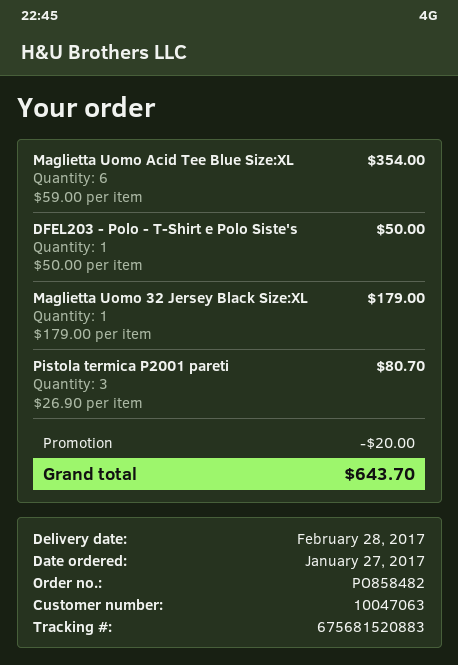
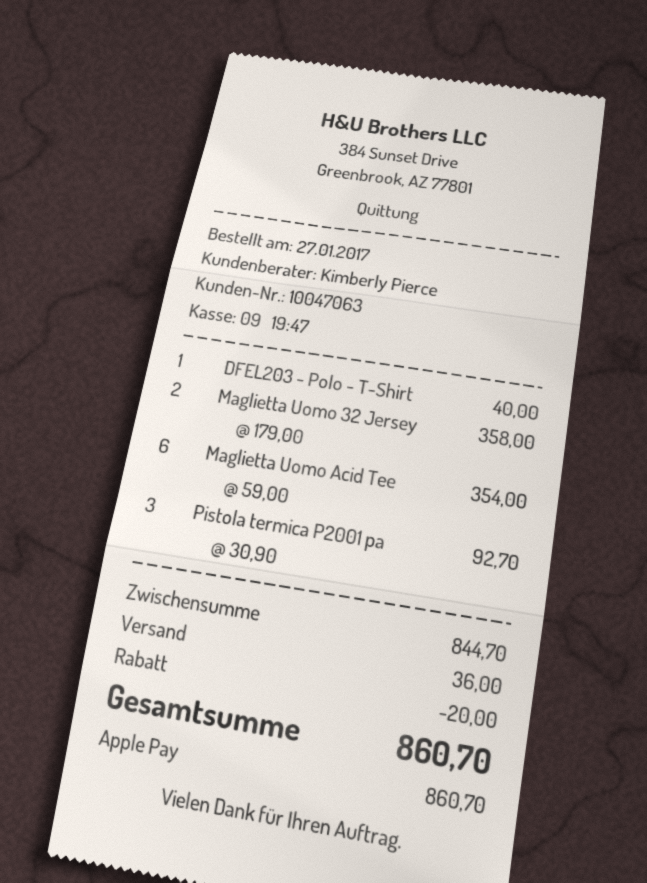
DFEL203 - Polo - T-Shirt e Polo Siste's: 1 x 50.00 = 50.00 -> 1 x 40.00 = 40.00
Maglietta Uomo 32 Jersey Black Size:XL: 1 x 179.00 = 179.00 -> 2 x 179.00 = 358.00
Pistola termica P2001 pareti: 3 x 26.90 = 80.70 -> 3 x 30.90 = 92.70
shipping: none -> 36.00
total: 643.70 -> 860.70

